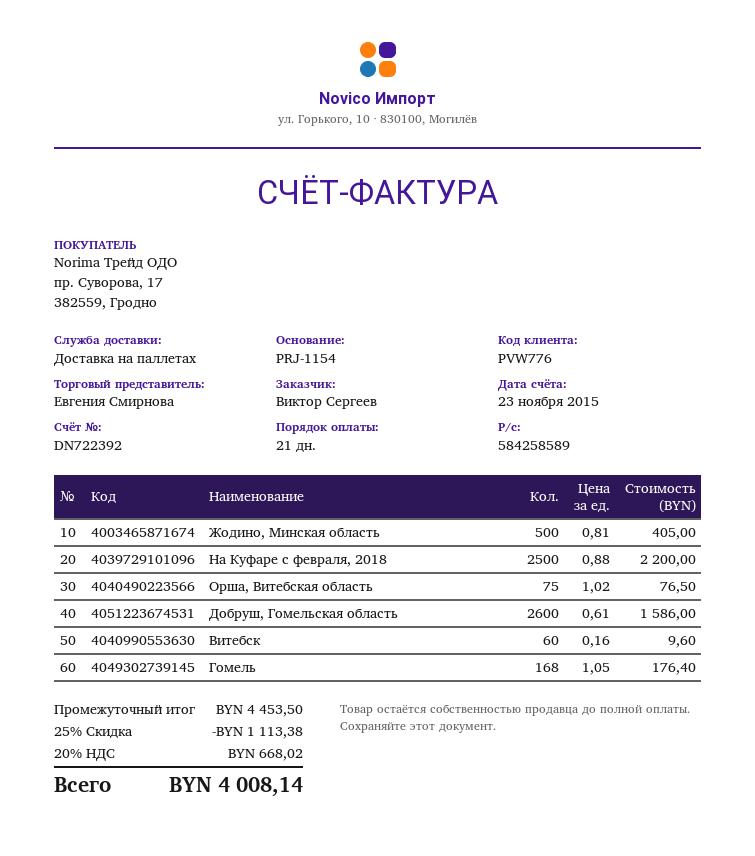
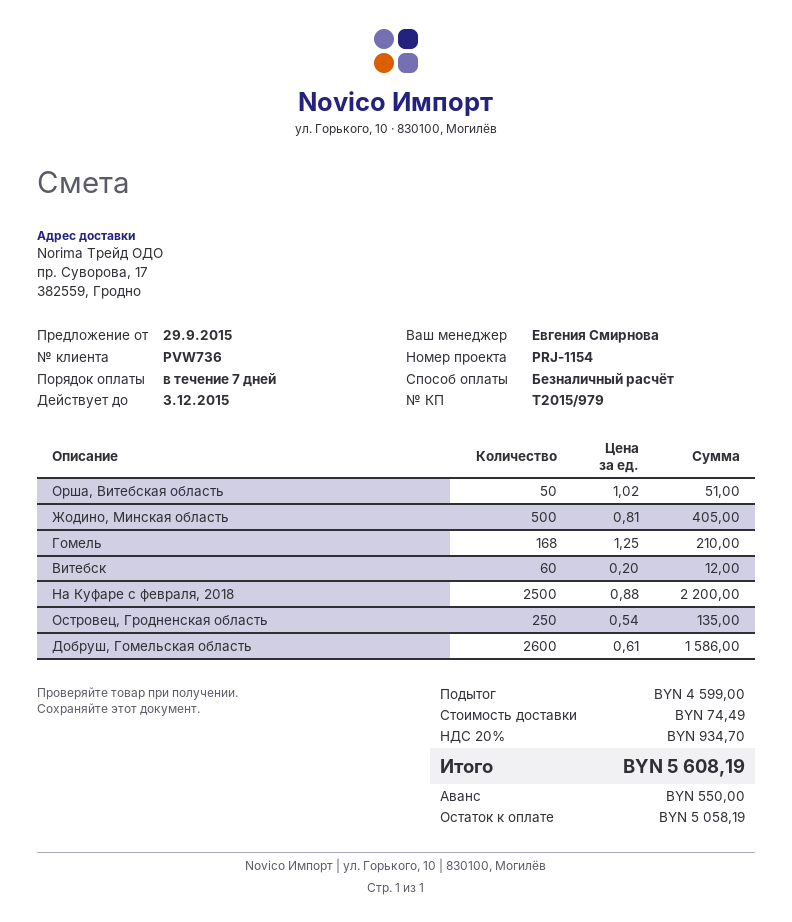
payment terms: 21 days -> 7 days
customer number: PVW776 -> PVW736
Орша, Витебская область: 75 x 1.02 = 76.50 -> 50 x 1.02 = 51.00
Витебск: 60 x 0.16 = 9.60 -> 60 x 0.20 = 12.00
Гомель: 168 x 1.05 = 176.40 -> 168 x 1.25 = 210.00
Островец, Гродненская область: none -> 250 x 0.54 = 135.00
subtotal: 4453.50 -> 4599.00
discount: 25% = 1113.38 -> none
shipping: none -> 74.49
tax: 20% = 668.02 -> 20% = 934.70
total: 4008.14 -> 5608.19

